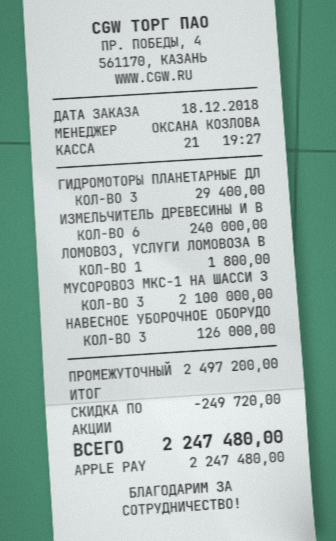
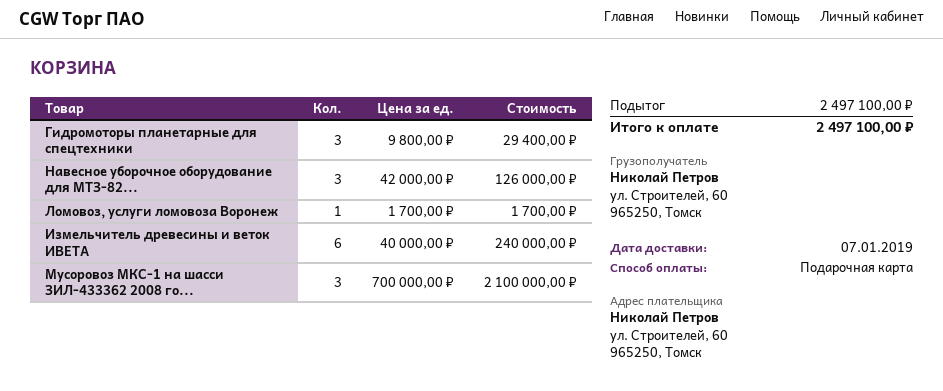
payment method: Apple Pay -> gift card
ЛОМОВОЗ, УСЛУГИ ЛОМОВОЗА В: 1 for 1800.00 -> 1 for 1700.00
subtotal: 2497200.00 -> 2497100.00
discount: 249720.00 -> none
total: 2247480.00 -> 2497100.00

